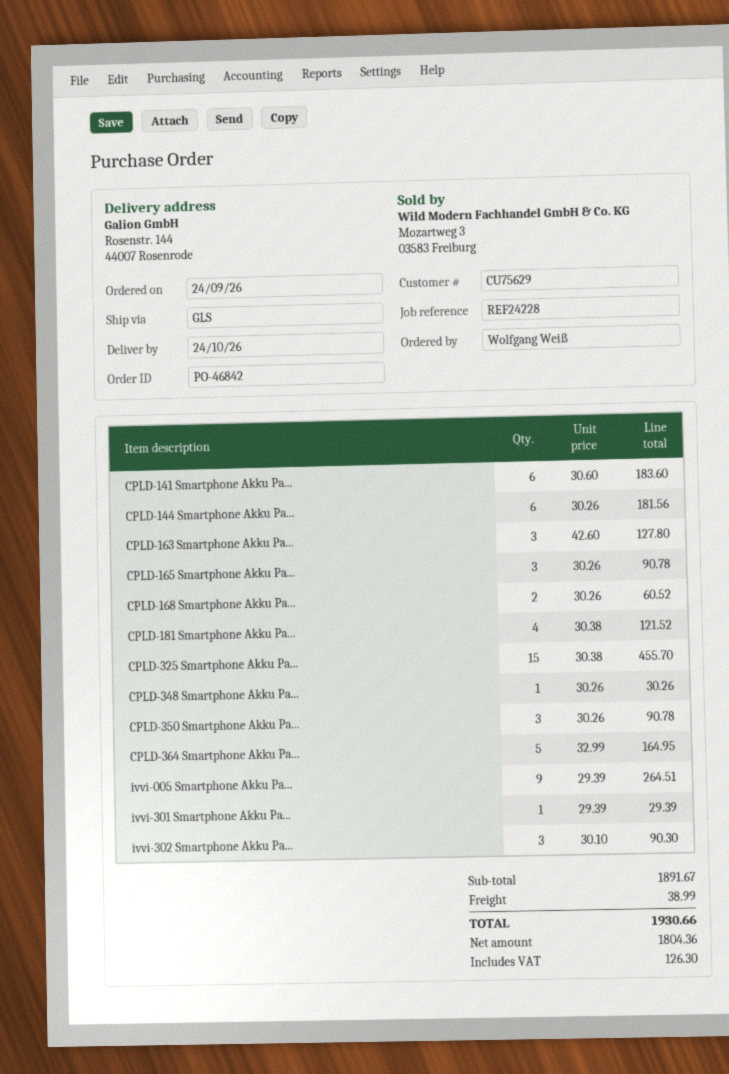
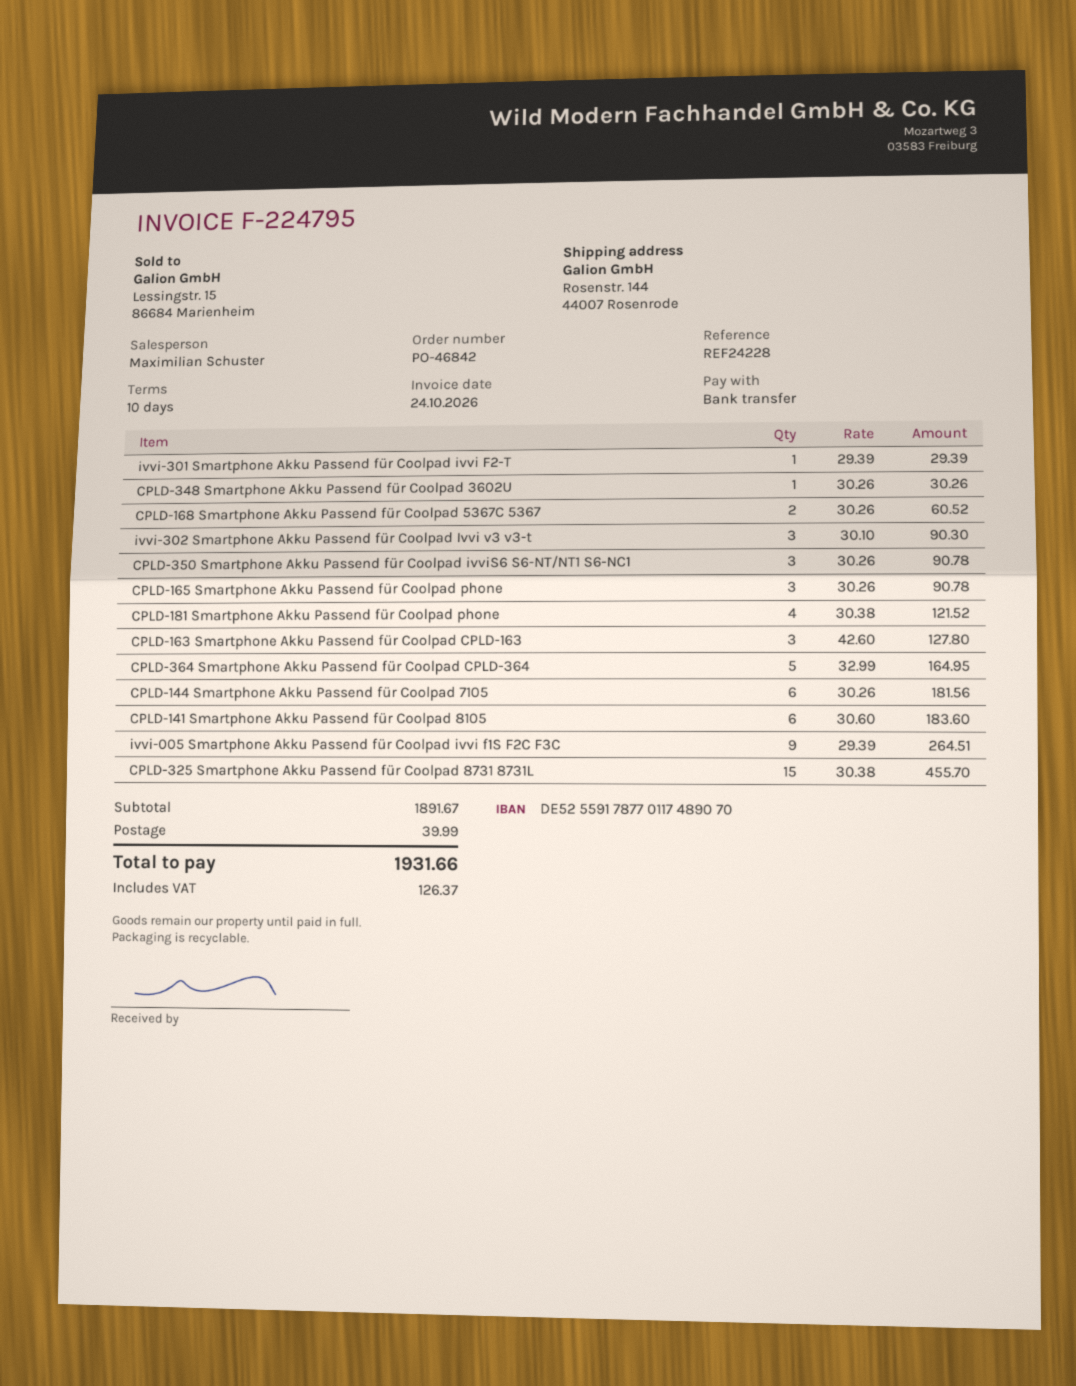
shipping: 38.99 -> 39.99
tax: 126.30 -> 126.37
total: 1930.66 -> 1931.66

